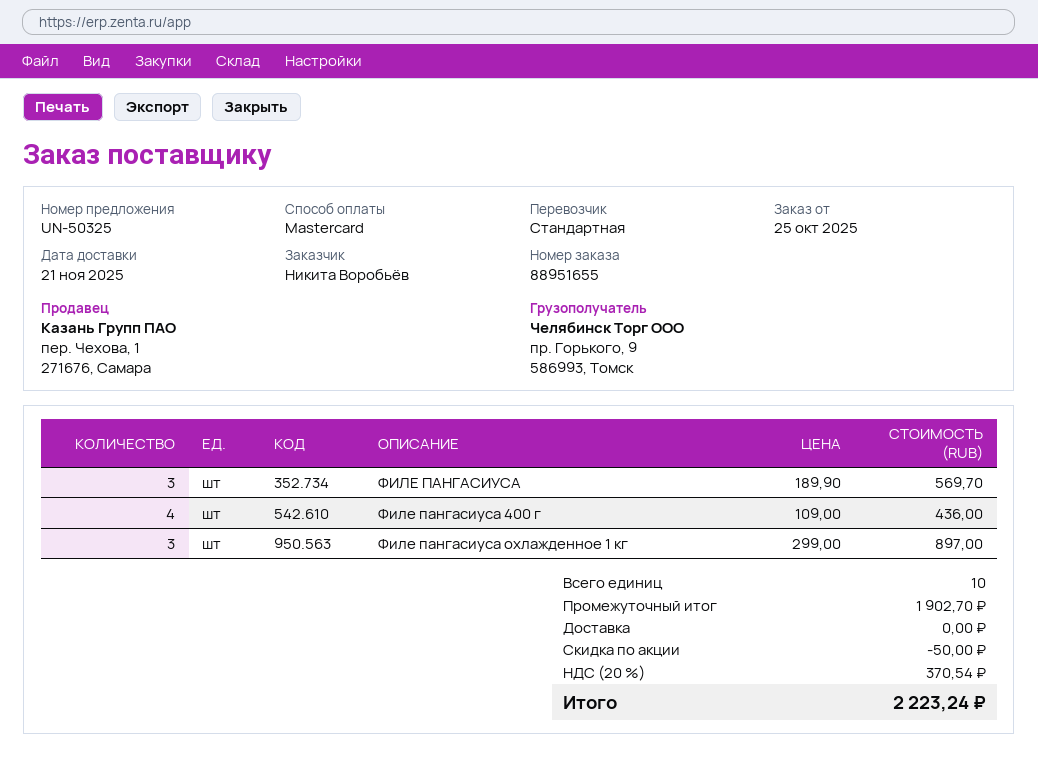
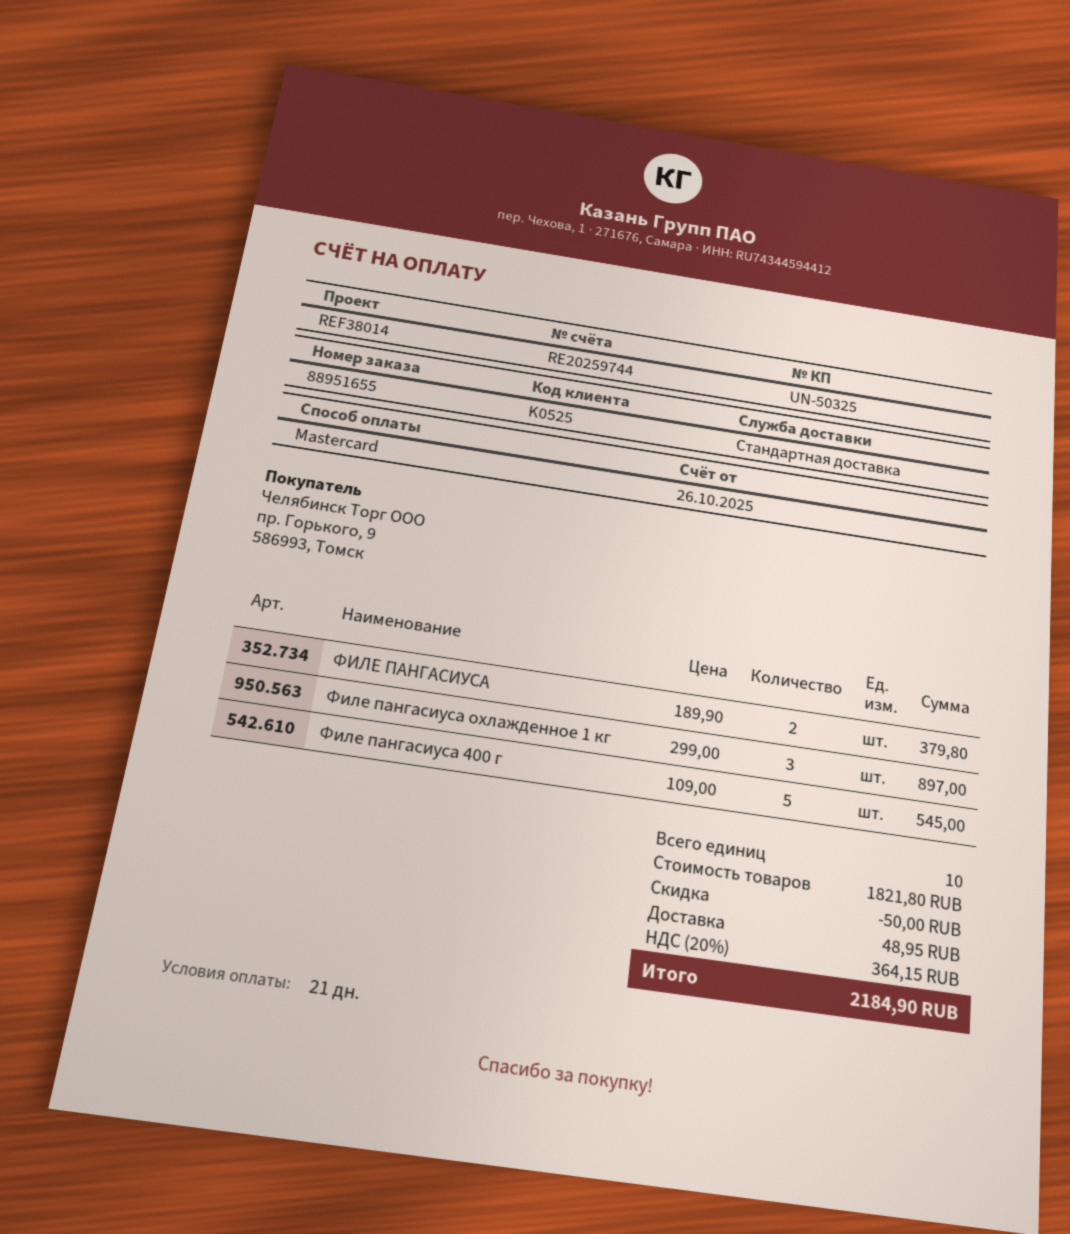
ФИЛЕ ПАНГАСИУСА: 3 x 189.90 = 569.70 -> 2 x 189.90 = 379.80
Филе пангасиуса 400 г: 4 x 109.00 = 436.00 -> 5 x 109.00 = 545.00
subtotal: 1902.70 -> 1821.80
shipping: 0.00 -> 48.95
tax: 20% = 370.54 -> 20% = 364.15
total: 2223.24 -> 2184.90

